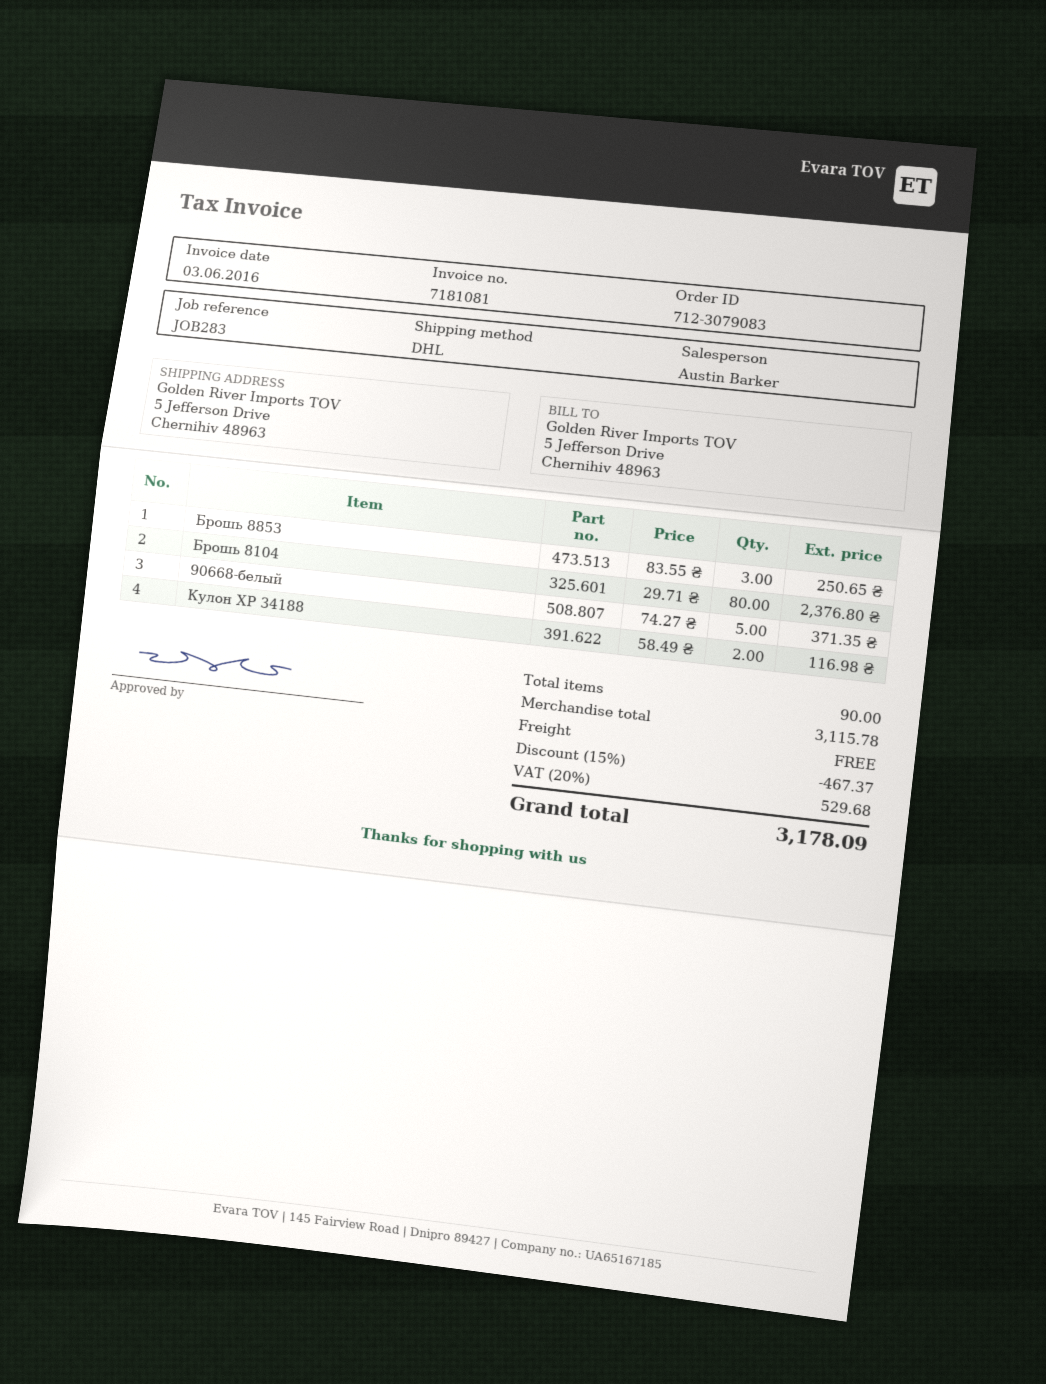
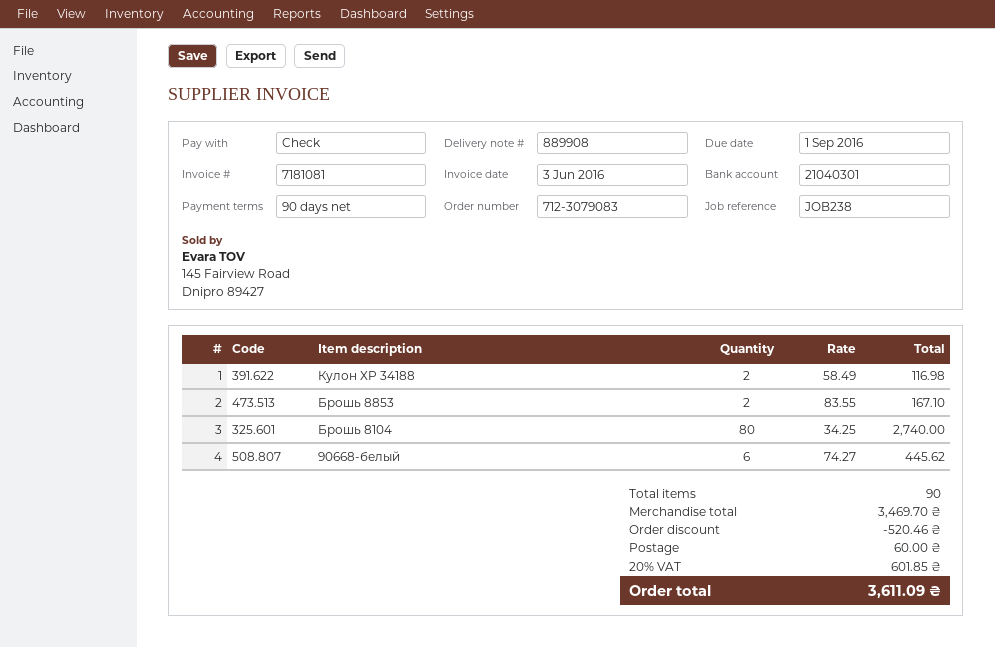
reference: JOB283 -> JOB238
Брошь 8853: 3 x 83.55 = 250.65 -> 2 x 83.55 = 167.10
Брошь 8104: 80 x 29.71 = 2376.80 -> 80 x 34.25 = 2740.00
90668-белый: 5 x 74.27 = 371.35 -> 6 x 74.27 = 445.62
subtotal: 3115.78 -> 3469.70
discount: 467.37 -> 520.46
shipping: 0.00 -> 60.00
tax: 20% = 529.68 -> 20% = 601.85
total: 3178.09 -> 3611.09

